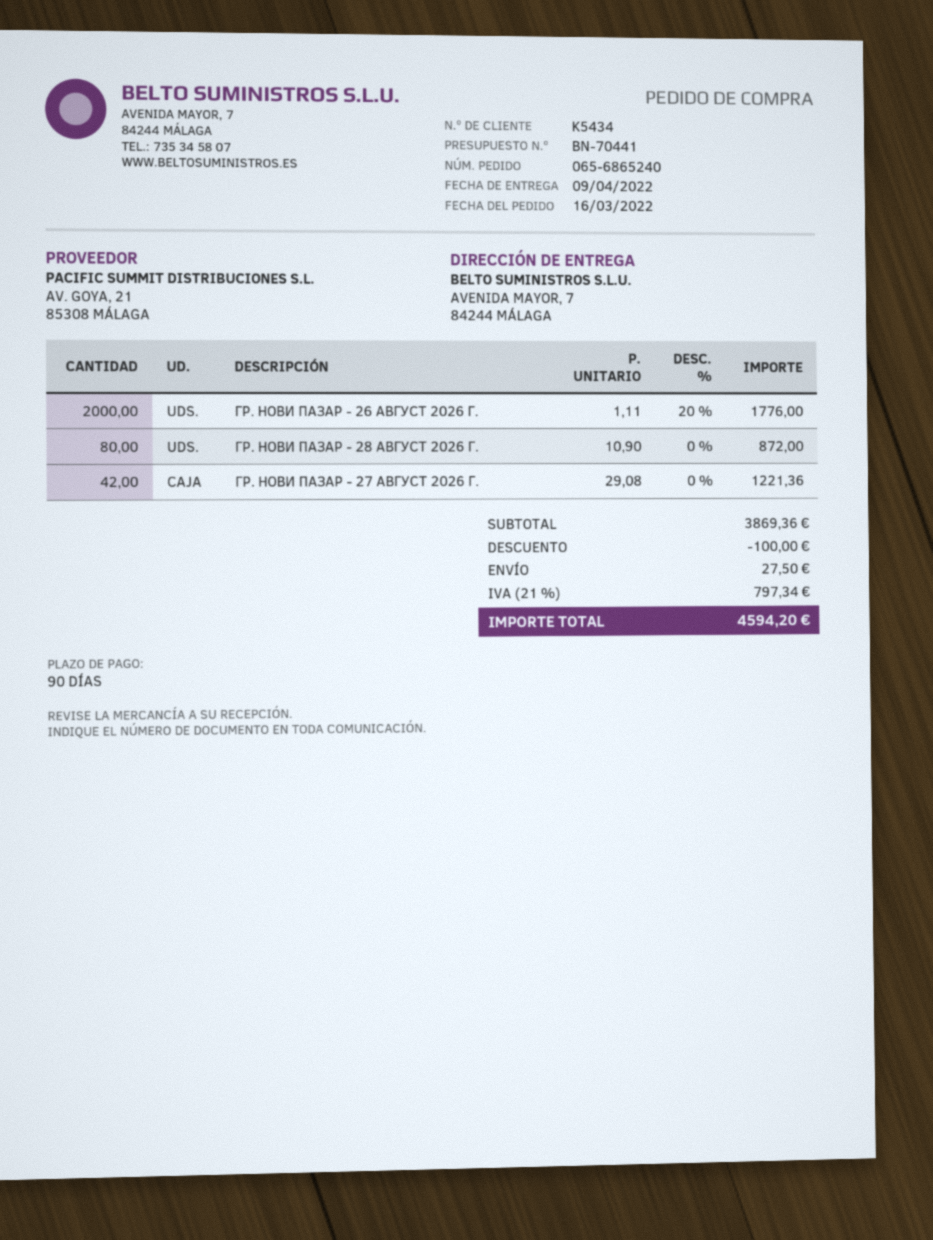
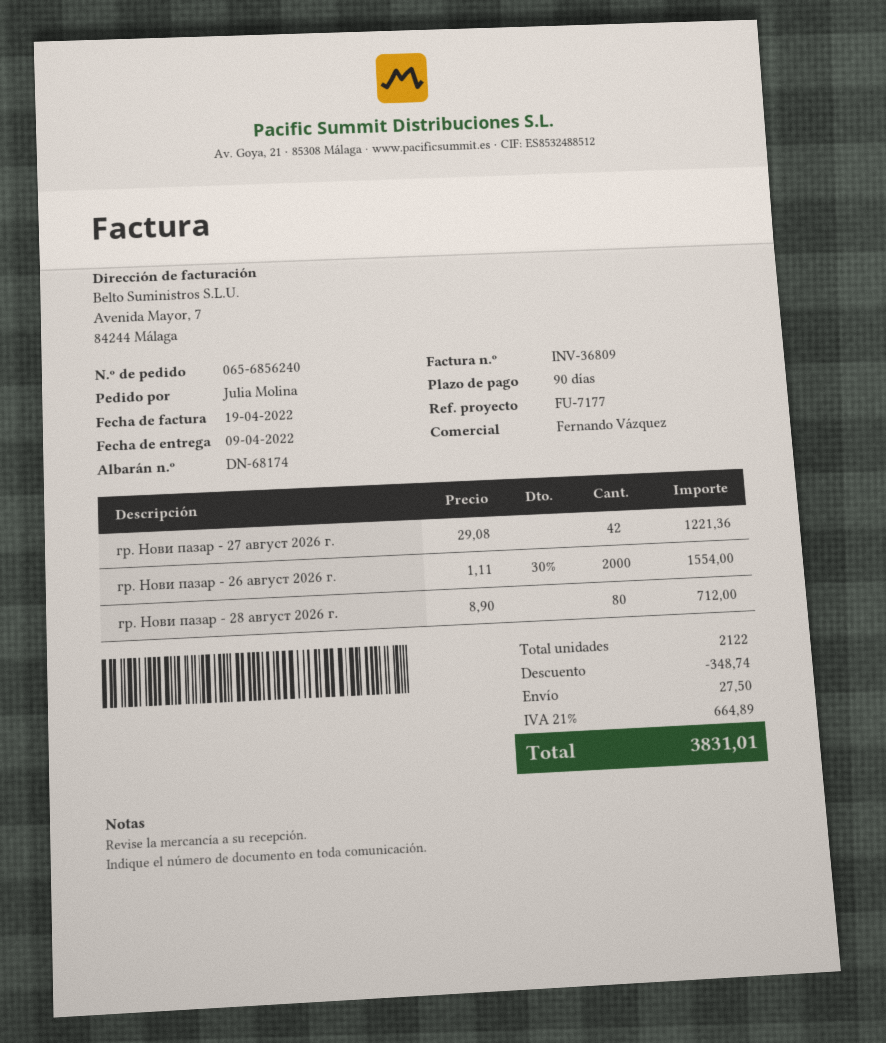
order number: 065-6865240 -> 065-6856240
ГР. НОВИ ПАЗАР - 26 АВГУСТ 2026 Г.: 2000 x 1.11 - 20% = 1776.00 -> 2000 x 1.11 - 30% = 1554.00
ГР. НОВИ ПАЗАР - 28 АВГУСТ 2026 Г.: 80 x 10.90 = 872.00 -> 80 x 8.90 = 712.00
discount: 100.00 -> 348.74
tax: 21% = 797.34 -> 21% = 664.89
total: 4594.20 -> 3831.01

